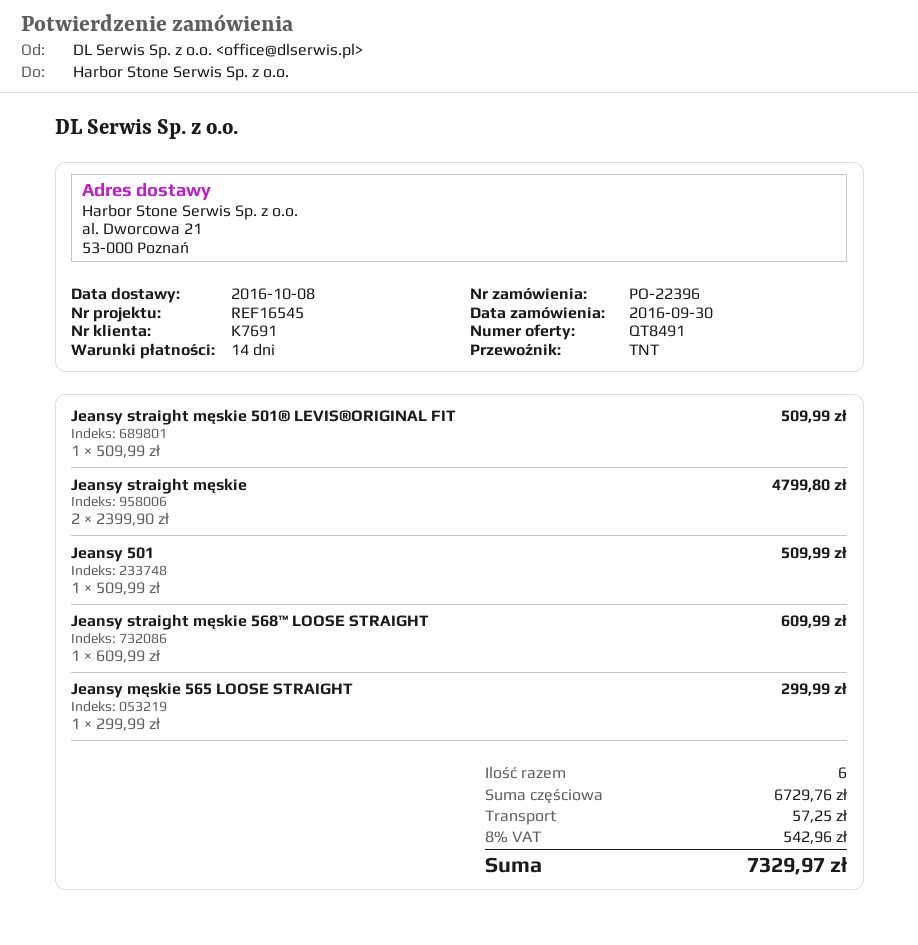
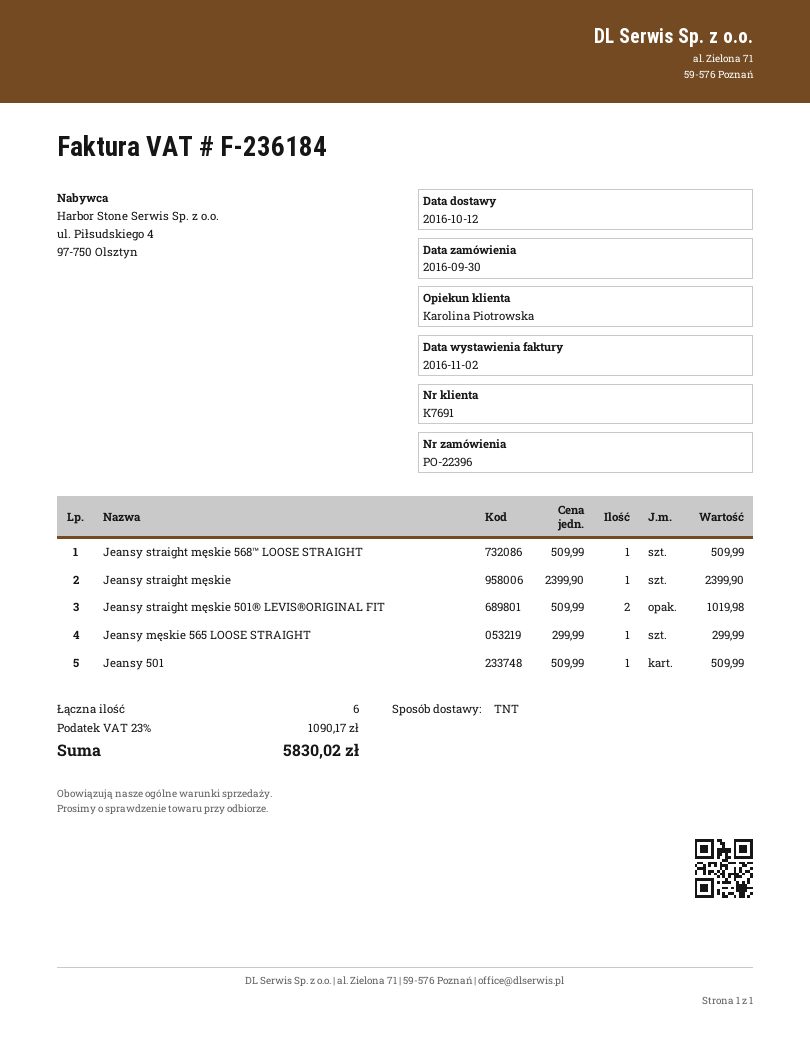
delivery date: 2016-10-08 -> 2016-10-12
Jeansy straight męskie 501® LEVIS®ORIGINAL FIT: 1 x 509.99 = 509.99 -> 2 x 509.99 = 1019.98
Jeansy straight męskie: 2 x 2399.90 = 4799.80 -> 1 x 2399.90 = 2399.90
Jeansy straight męskie 568™ LOOSE STRAIGHT: 1 x 609.99 = 609.99 -> 1 x 509.99 = 509.99
shipping: 57.25 -> none
tax: 8% = 542.96 -> 23% = 1090.17
total: 7329.97 -> 5830.02

